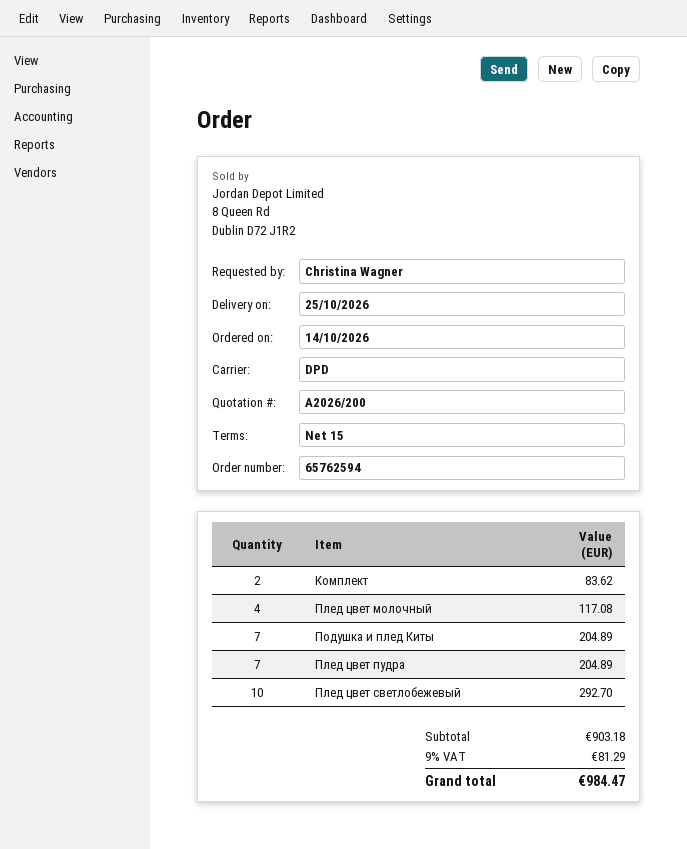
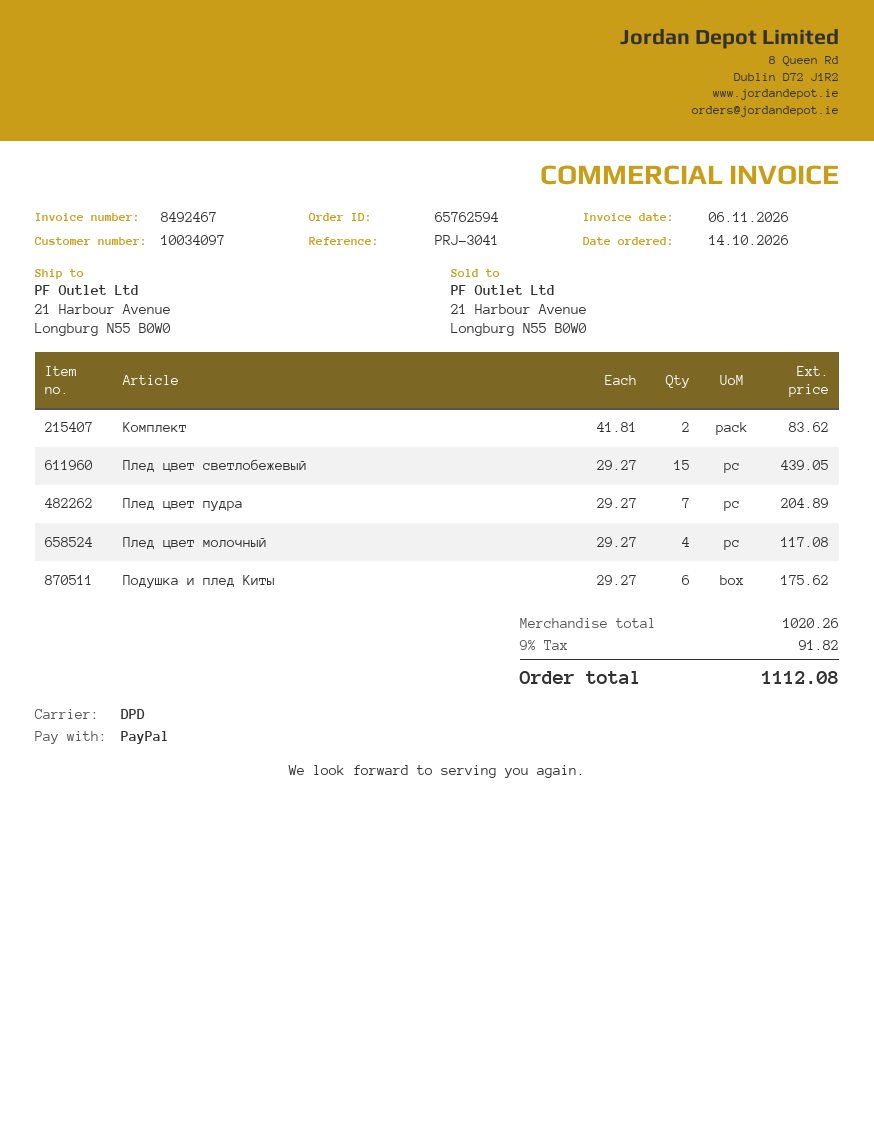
Подушка и плед Киты: 7 for 204.89 -> 6 for 175.62
Плед цвет светлобежевый: 10 for 292.70 -> 15 for 439.05
subtotal: 903.18 -> 1020.26
tax: 9% = 81.29 -> 9% = 91.82
total: 984.47 -> 1112.08

